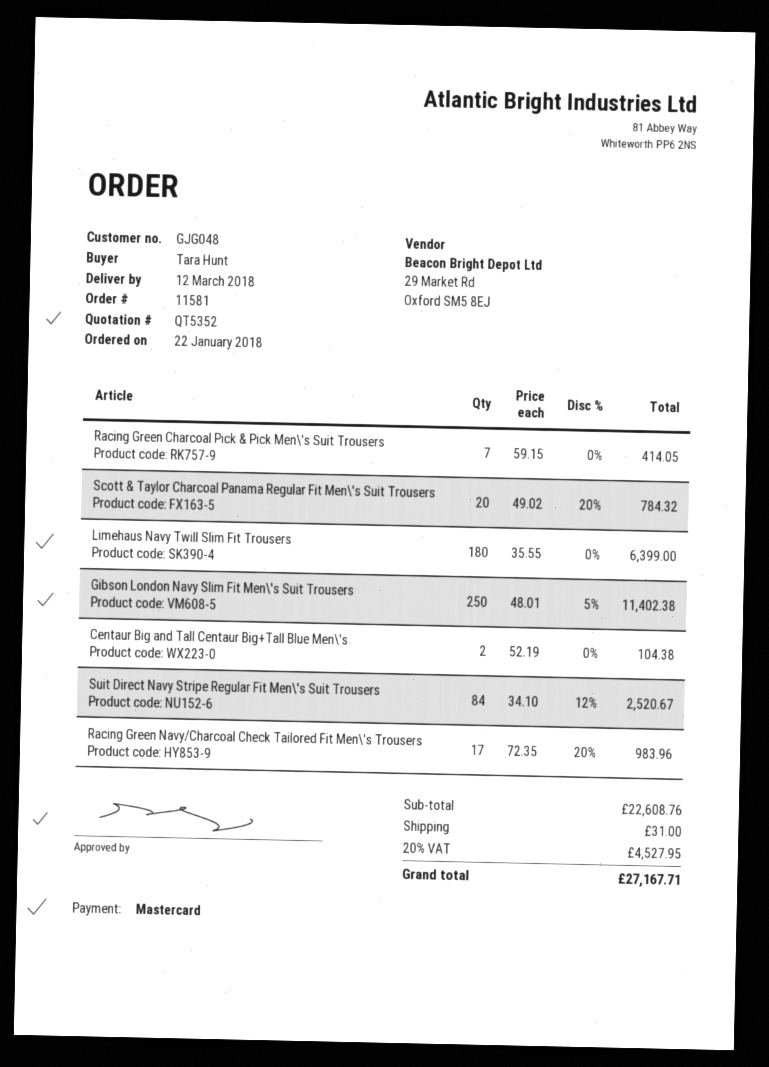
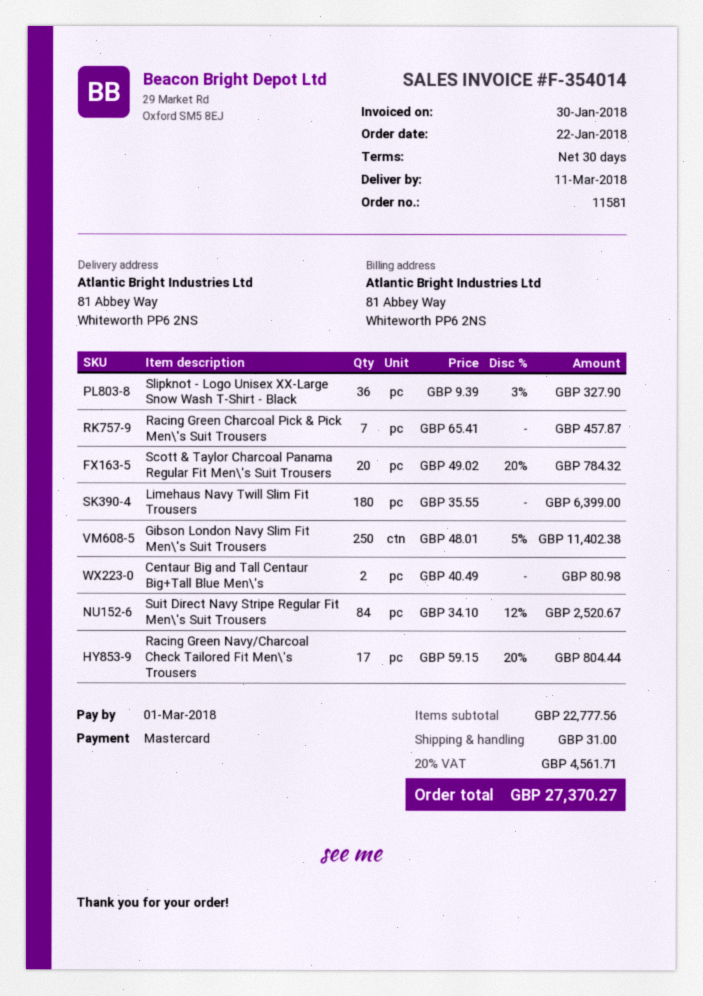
delivery date: 2018-03-12 -> 2018-03-11
Racing Green Charcoal Pick & Pick Men\'s Suit Trousers: 7 x 59.15 = 414.05 -> 7 x 65.41 = 457.87
Centaur Big and Tall Centaur Big+Tall Blue Men\'s: 2 x 52.19 = 104.38 -> 2 x 40.49 = 80.98
Racing Green Navy/Charcoal Check Tailored Fit Men\'s Trousers: 17 x 72.35 - 20% = 983.96 -> 17 x 59.15 - 20% = 804.44
Slipknot - Logo Unisex XX-Large Snow Wash T-Shirt - Black: none -> 36 x 9.39 - 3% = 327.90
subtotal: 22608.76 -> 22777.56
tax: 20% = 4527.95 -> 20% = 4561.71
total: 27167.71 -> 27370.27

